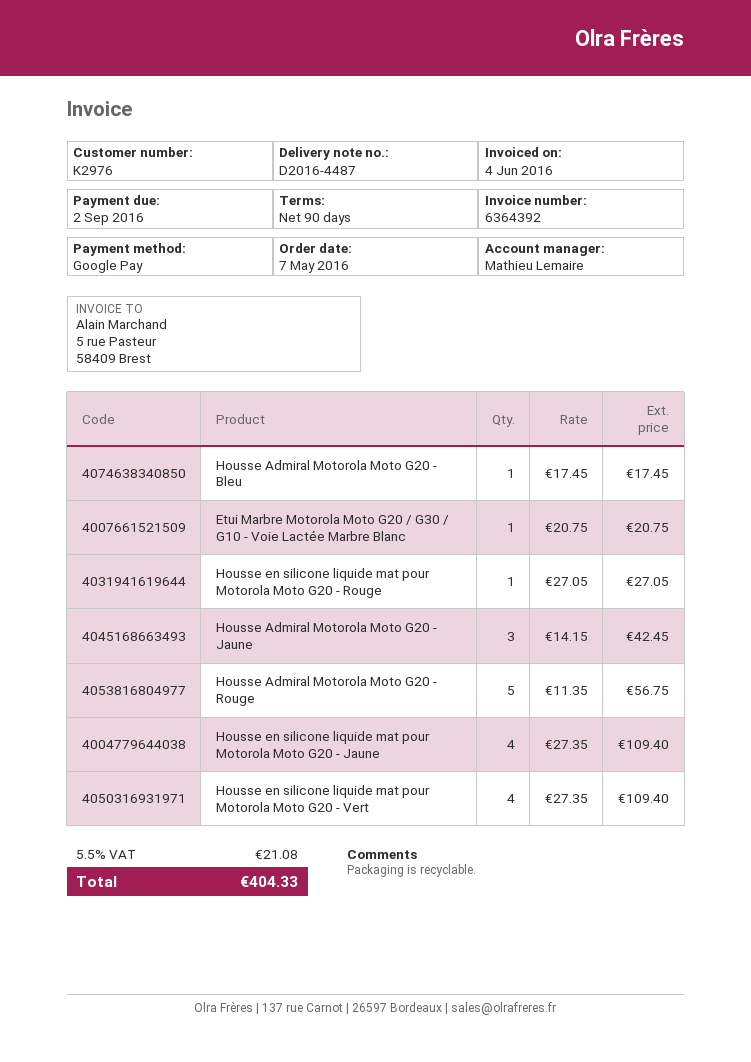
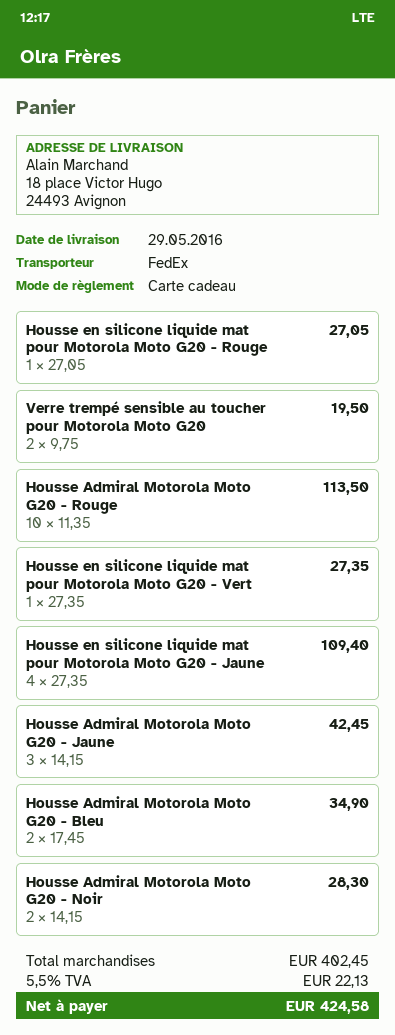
payment method: Google Pay -> gift card
Housse Admiral Motorola Moto G20 - Bleu: 1 x 17.45 = 17.45 -> 2 x 17.45 = 34.90
Etui Marbre Motorola Moto G20 / G30 / G10 - Voie Lactée Marbre Blanc: 1 x 20.75 = 20.75 -> none
Housse Admiral Motorola Moto G20 - Rouge: 5 x 11.35 = 56.75 -> 10 x 11.35 = 113.50
Housse en silicone liquide mat pour Motorola Moto G20 - Vert: 4 x 27.35 = 109.40 -> 1 x 27.35 = 27.35
Verre trempé sensible au toucher pour Motorola Moto G20: none -> 2 x 9.75 = 19.50
Housse Admiral Motorola Moto G20 - Noir: none -> 2 x 14.15 = 28.30
tax: 5.5% = 21.08 -> 5.5% = 22.13
total: 404.33 -> 424.58

